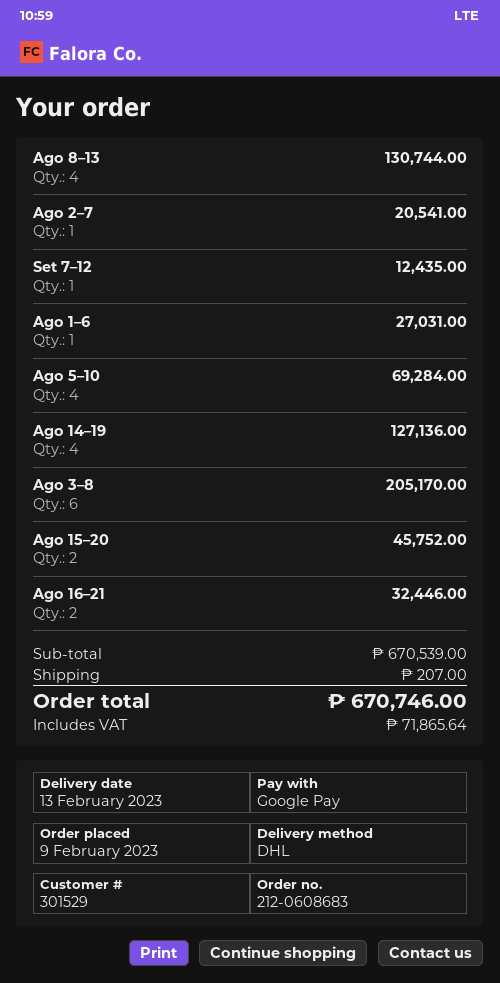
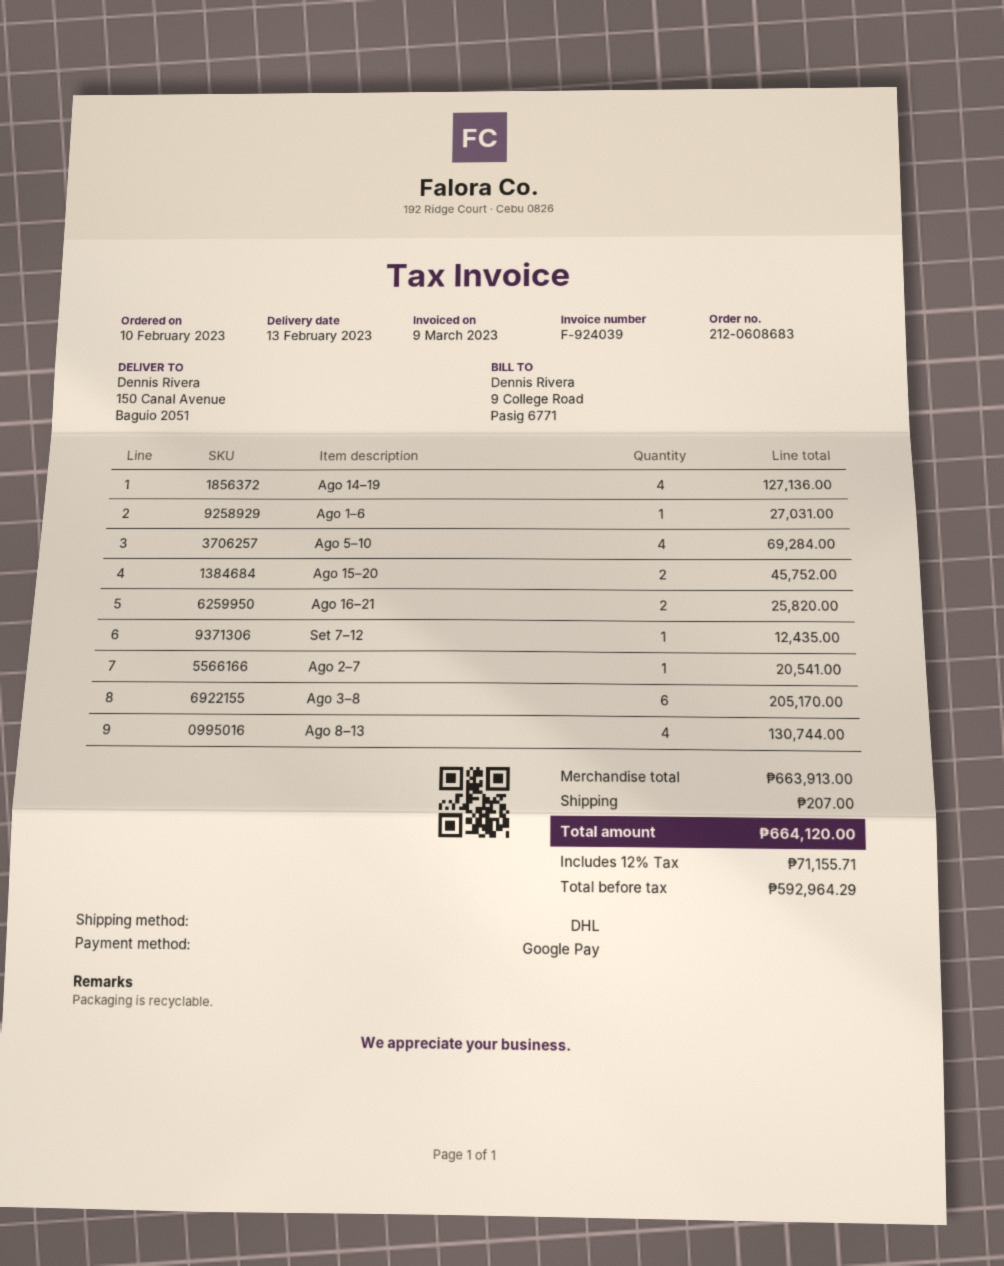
order date: 2023-02-09 -> 2023-02-10
Ago 16–21: 2 for 32446.00 -> 2 for 25820.00
subtotal: 670539.00 -> 663913.00
tax: 71865.64 -> 71155.71
total: 670746.00 -> 664120.00

